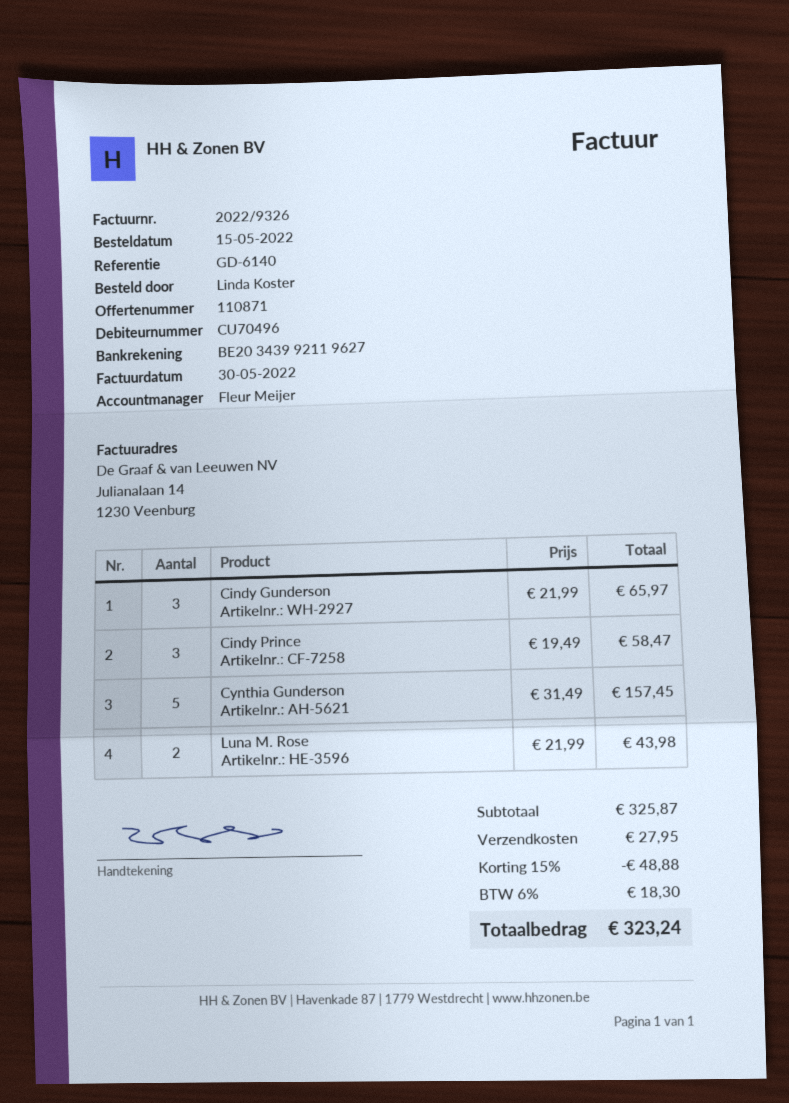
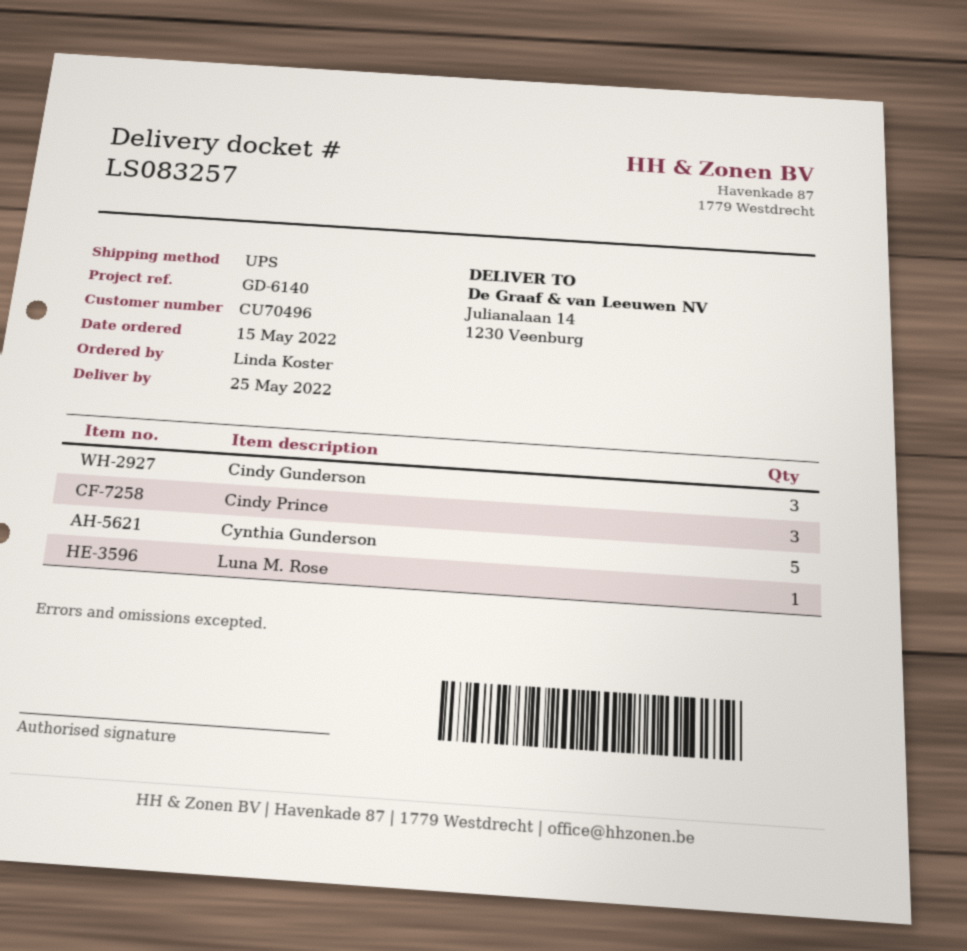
Luna M. Rose: 2 -> 1

